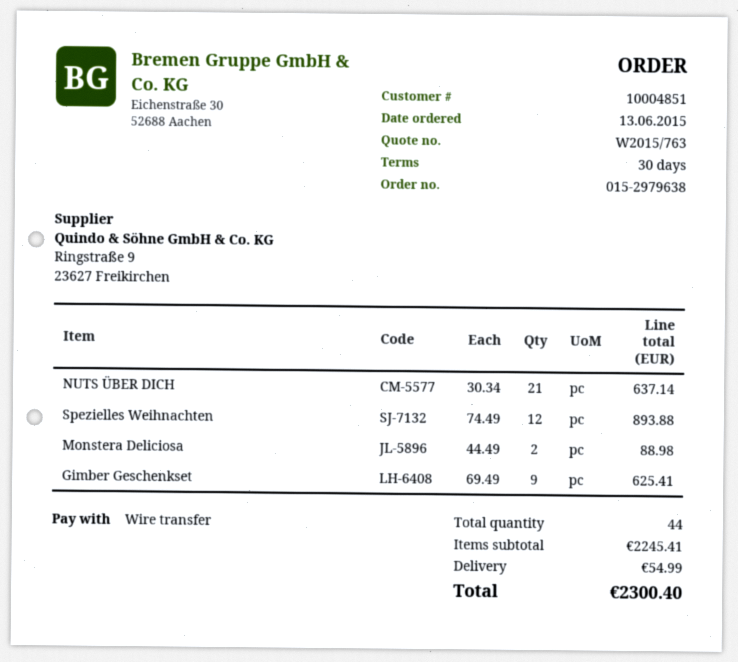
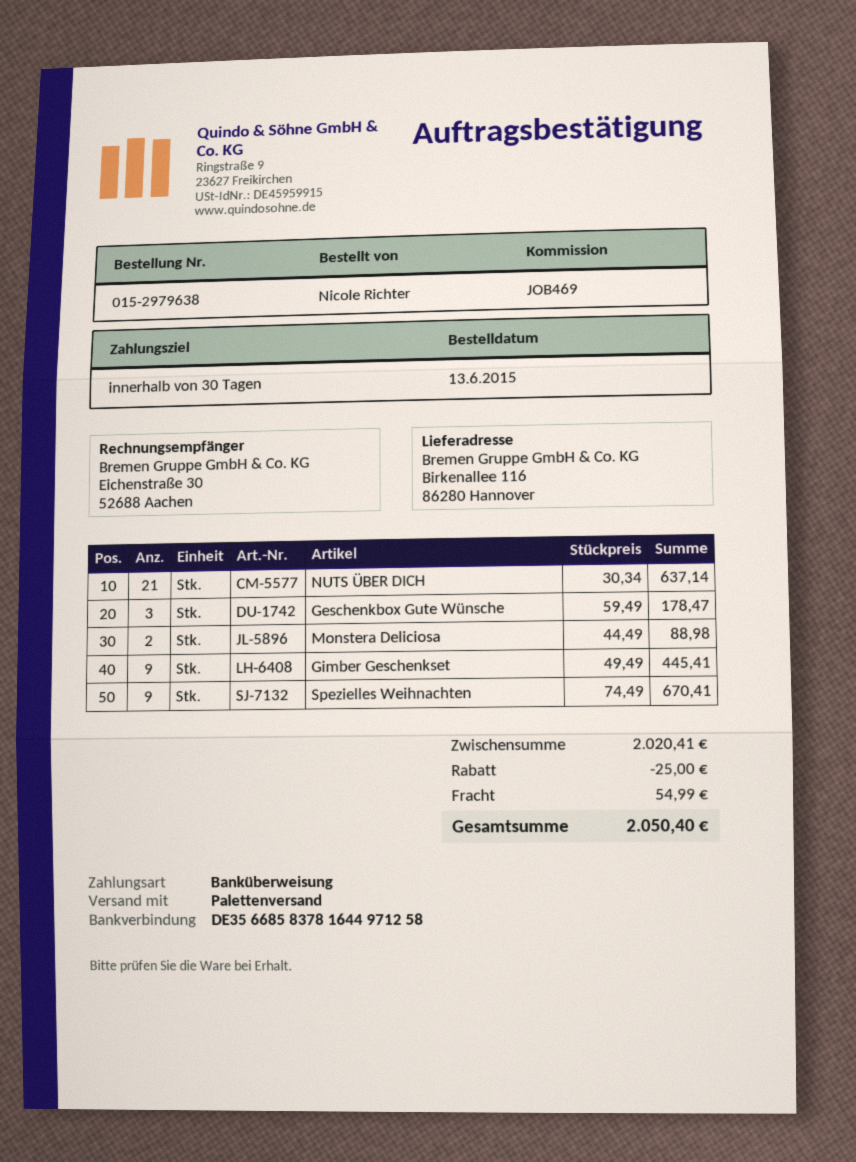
Spezielles Weihnachten: 12 x 74.49 = 893.88 -> 9 x 74.49 = 670.41
Gimber Geschenkset: 9 x 69.49 = 625.41 -> 9 x 49.49 = 445.41
Geschenkbox Gute Wünsche: none -> 3 x 59.49 = 178.47
subtotal: 2245.41 -> 2020.41
discount: none -> 25.00
total: 2300.40 -> 2050.40

